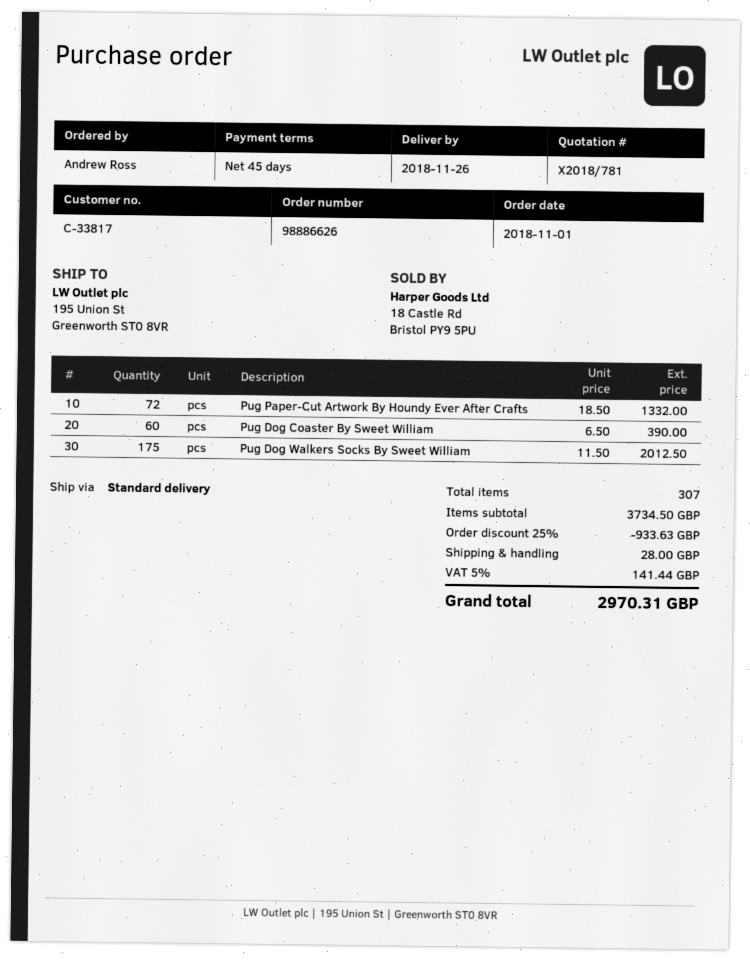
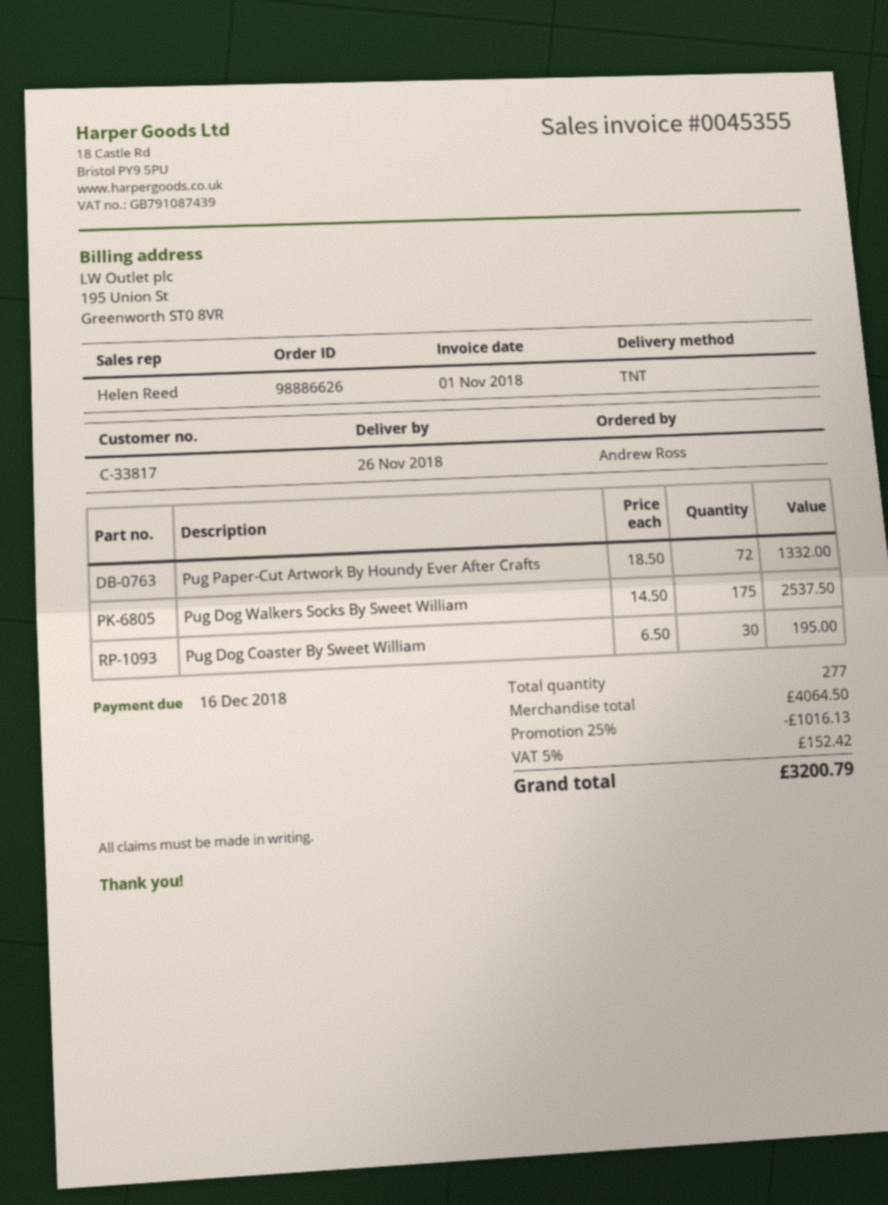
shipping method: standard -> TNT
Pug Dog Coaster By Sweet William: 60 x 6.50 = 390.00 -> 30 x 6.50 = 195.00
Pug Dog Walkers Socks By Sweet William: 175 x 11.50 = 2012.50 -> 175 x 14.50 = 2537.50
total quantity: 307 -> 277
subtotal: 3734.50 -> 4064.50
discount: 25% = 933.63 -> 25% = 1016.13
shipping: 28.00 -> none
tax: 5% = 141.44 -> 5% = 152.42
total: 2970.31 -> 3200.79

